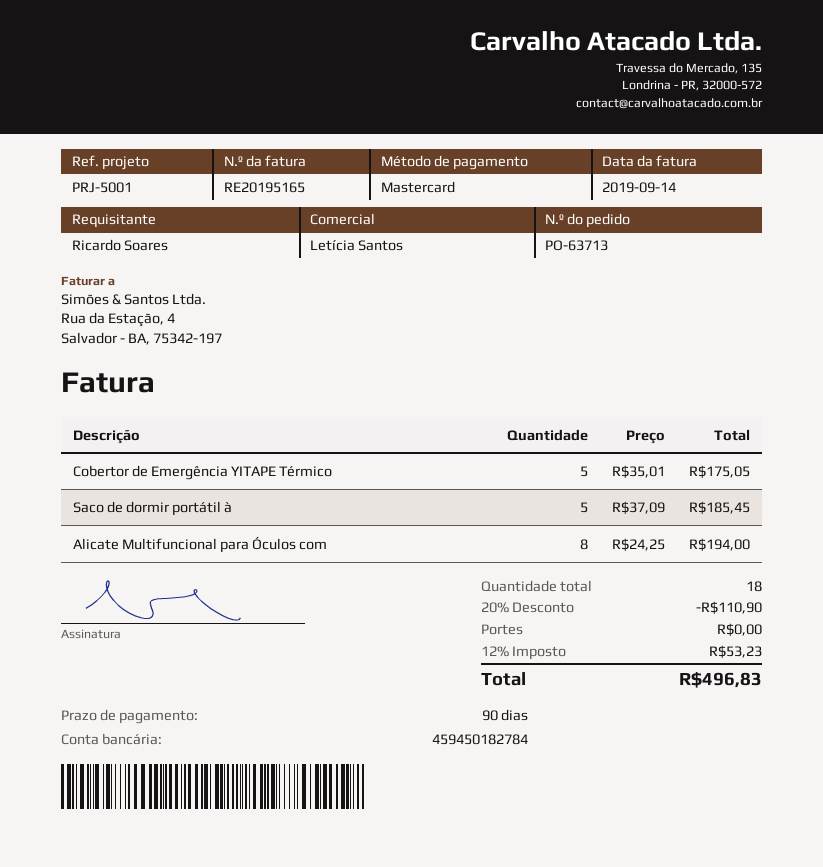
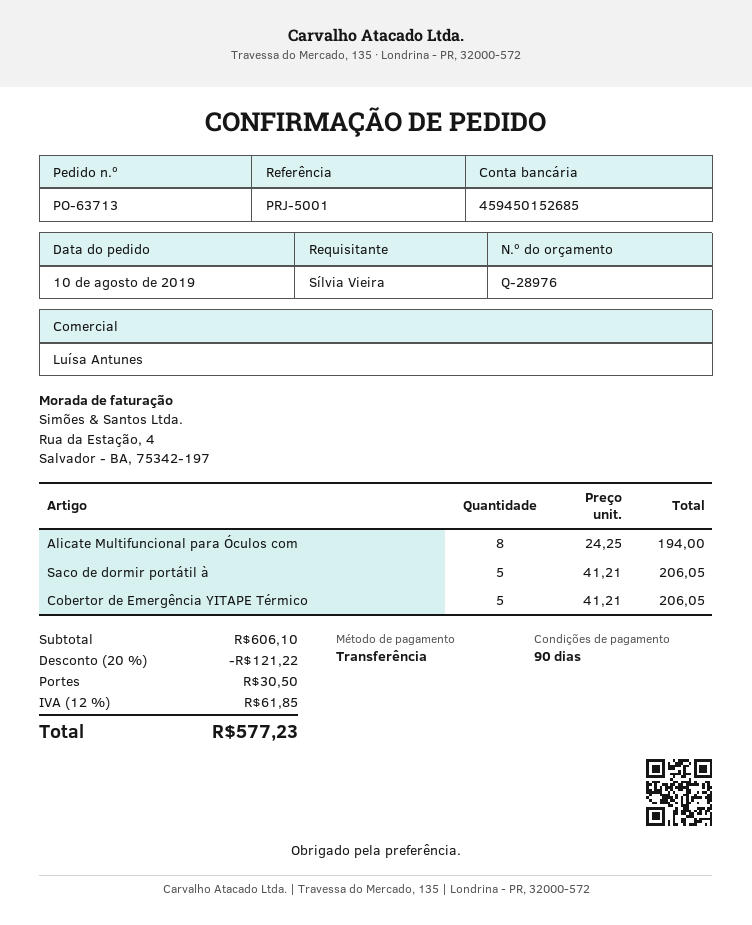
ordered by: Ricardo Soares -> Sílvia Vieira
sales rep: Letícia Santos -> Luísa Antunes
payment method: Mastercard -> bank transfer
bank account: 459450182784 -> 459450152685
Cobertor de Emergência YITAPE Térmico: 5 x 35.01 = 175.05 -> 5 x 41.21 = 206.05
Saco de dormir portátil à: 5 x 37.09 = 185.45 -> 5 x 41.21 = 206.05
discount: 20% = 110.90 -> 20% = 121.22
shipping: 0.00 -> 30.50
tax: 12% = 53.23 -> 12% = 61.85
total: 496.83 -> 577.23

